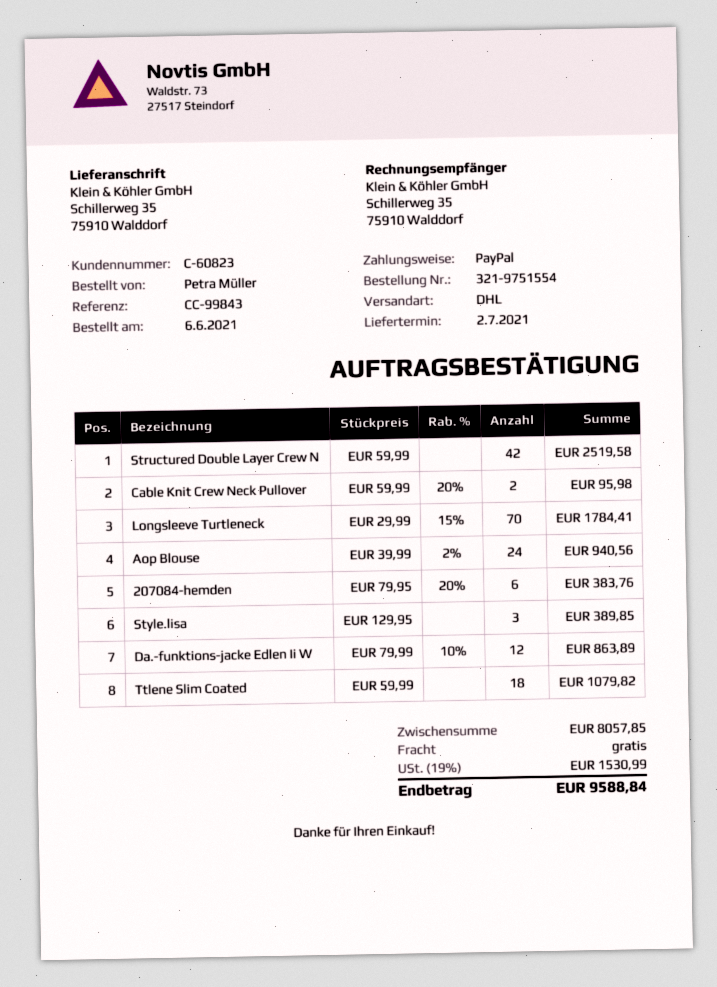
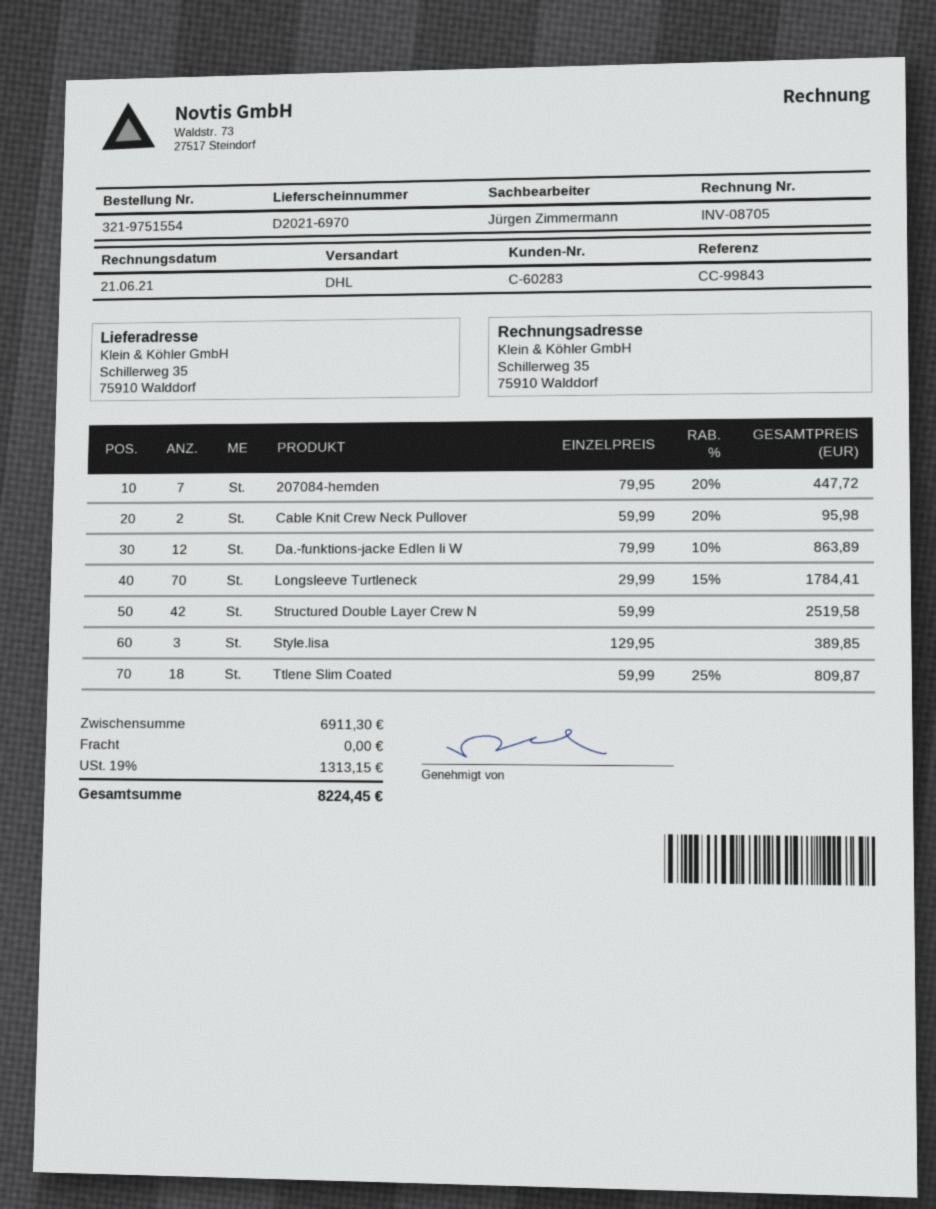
customer number: C-60823 -> C-60283
Aop Blouse: 24 x 39.99 - 2% = 940.56 -> none
207084-hemden: 6 x 79.95 - 20% = 383.76 -> 7 x 79.95 - 20% = 447.72
Ttlene Slim Coated: 18 x 59.99 = 1079.82 -> 18 x 59.99 - 25% = 809.87
subtotal: 8057.85 -> 6911.30
tax: 19% = 1530.99 -> 19% = 1313.15
total: 9588.84 -> 8224.45

